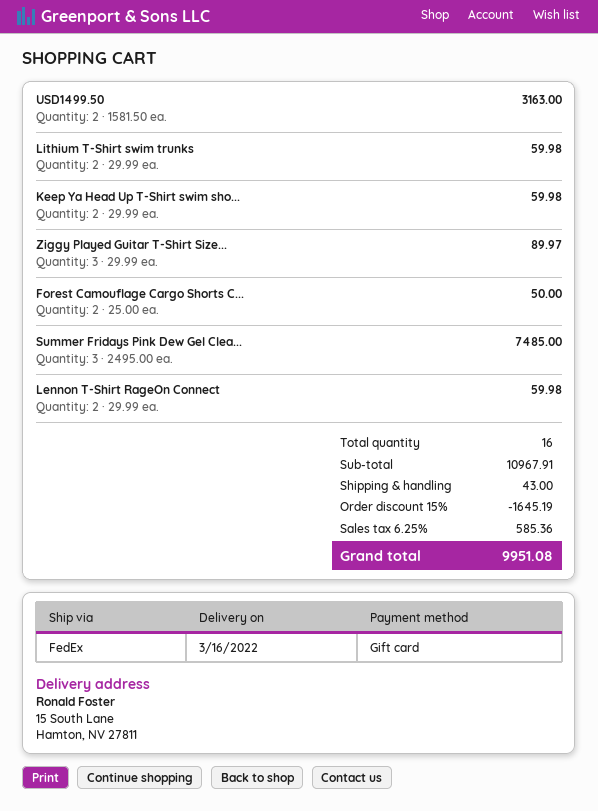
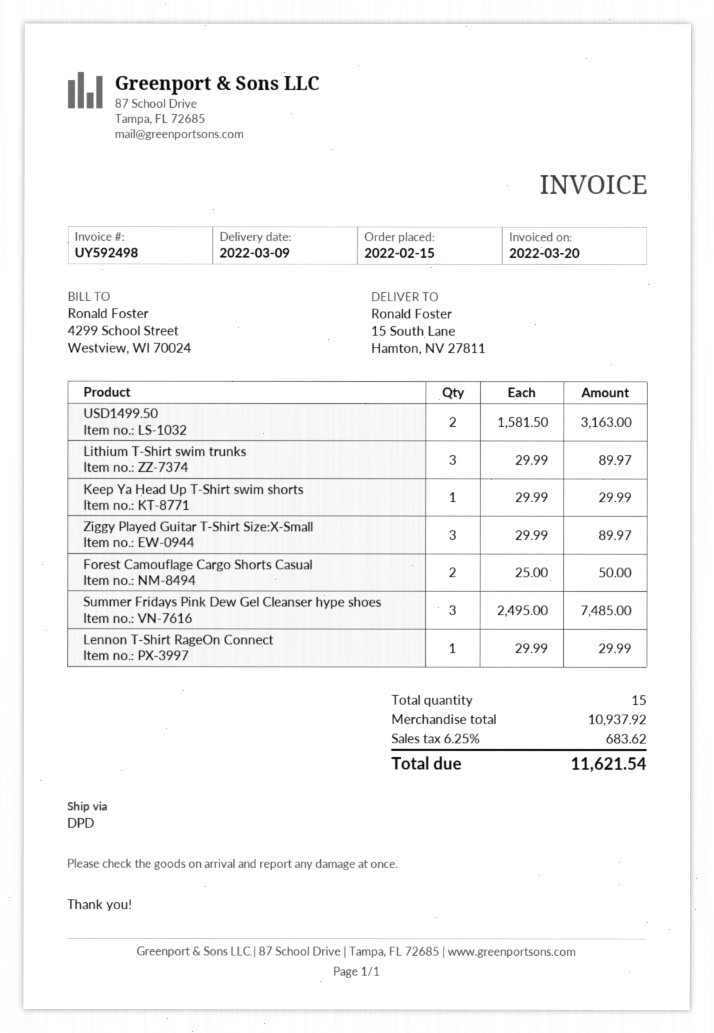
delivery date: 2022-03-16 -> 2022-03-09
shipping method: FedEx -> DPD
Lithium T-Shirt swim trunks: 2 x 29.99 = 59.98 -> 3 x 29.99 = 89.97
Keep Ya Head Up T-Shirt swim sho...: 2 x 29.99 = 59.98 -> 1 x 29.99 = 29.99
Lennon T-Shirt RageOn Connect: 2 x 29.99 = 59.98 -> 1 x 29.99 = 29.99
total quantity: 16 -> 15
subtotal: 10967.91 -> 10937.92
discount: 15% = 1645.19 -> none
shipping: 43.00 -> none
tax: 6.25% = 585.36 -> 6.25% = 683.62
total: 9951.08 -> 11621.54

